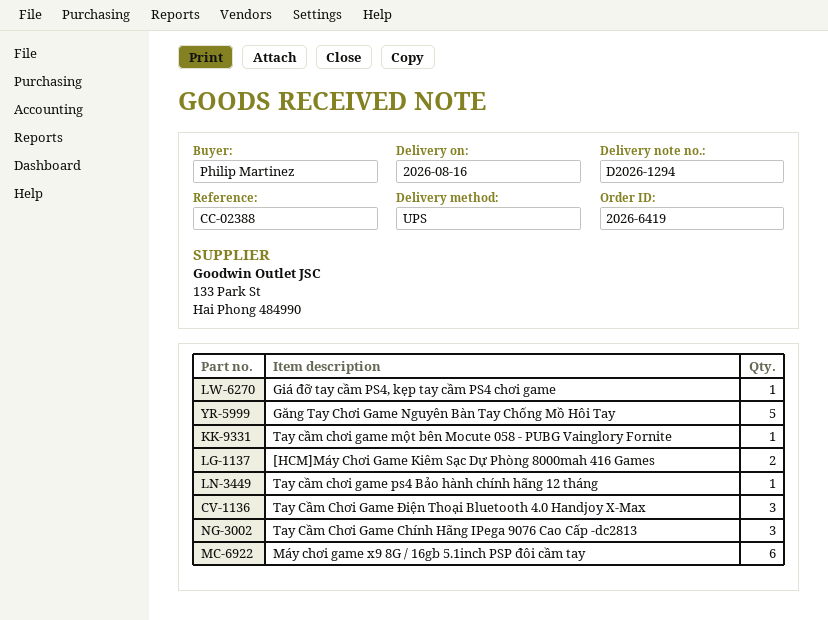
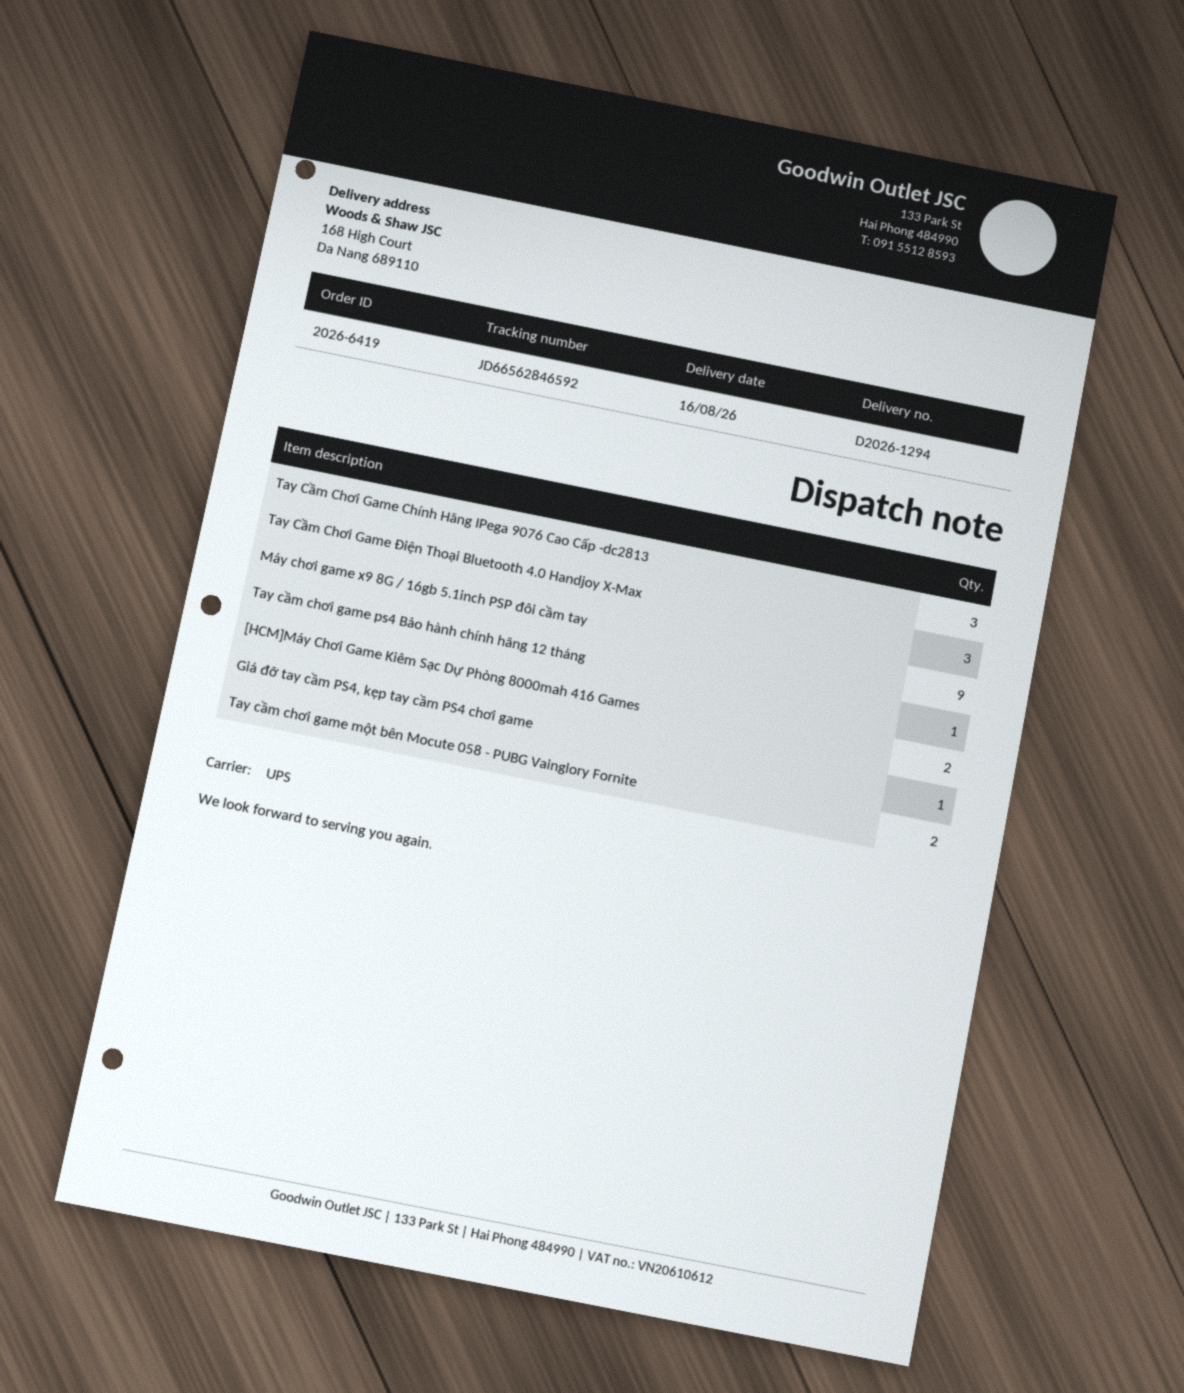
Găng Tay Chơi Game Nguyên Bàn Tay Chống Mồ Hôi Tay: 5 -> none
Tay cầm chơi game một bên Mocute 058 - PUBG Vainglory Fornite: 1 -> 2
Máy chơi game x9 8G / 16gb 5.1inch PSP đôi cầm tay: 6 -> 9

